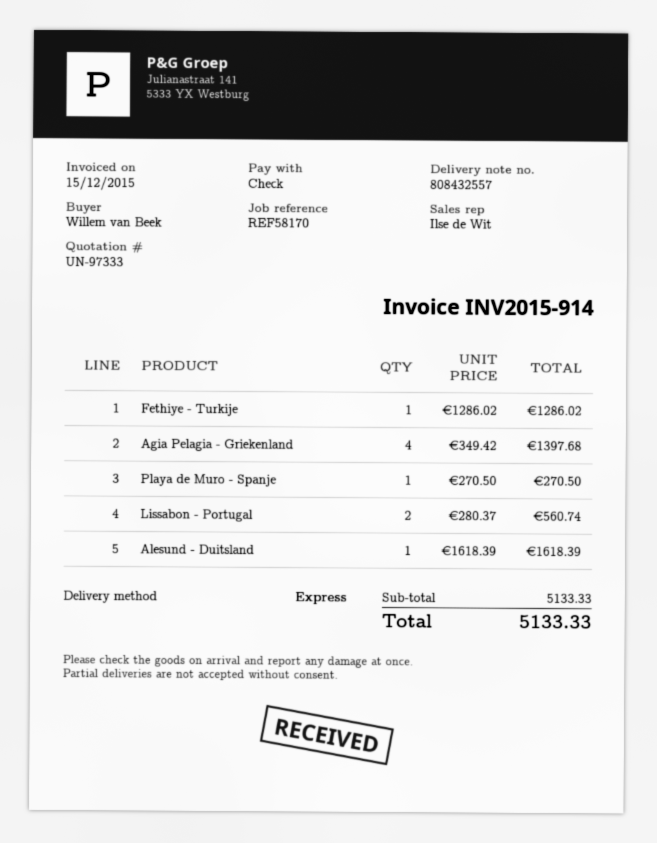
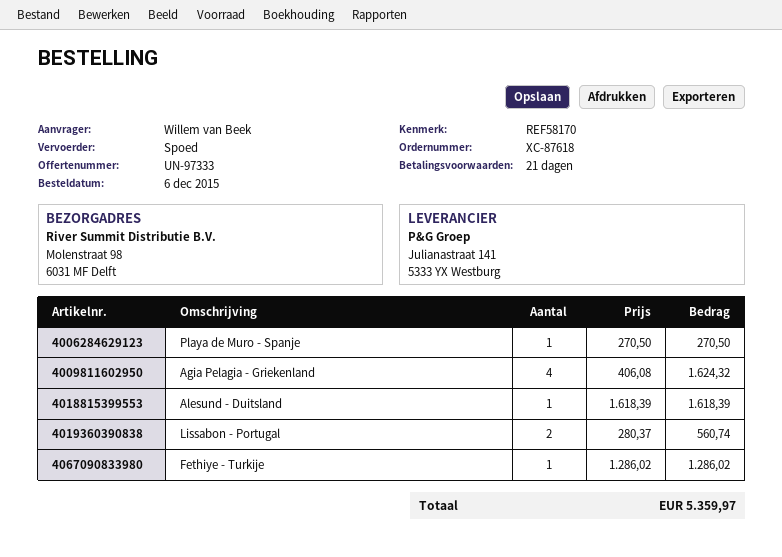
Agia Pelagia - Griekenland: 4 x 349.42 = 1397.68 -> 4 x 406.08 = 1624.32
total: 5133.33 -> 5359.97

